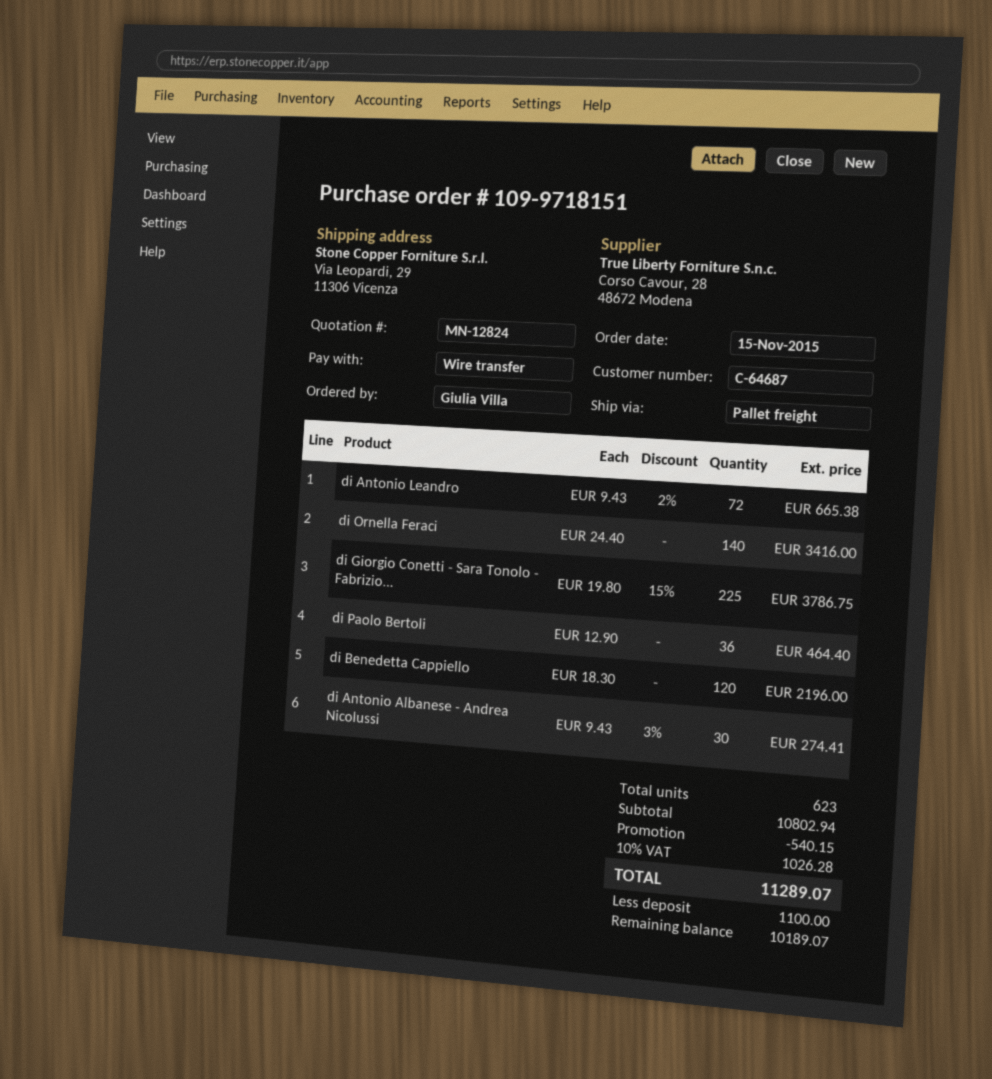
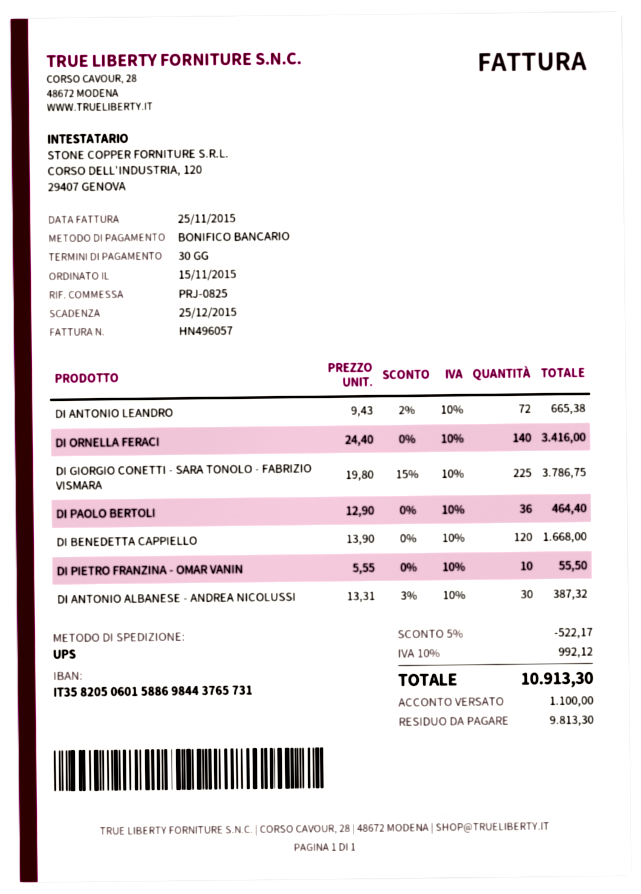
shipping method: pallet freight -> UPS
di Benedetta Cappiello: 120 x 18.30 = 2196.00 -> 120 x 13.90 = 1668.00
di Antonio Albanese - Andrea Nicolussi: 30 x 9.43 - 3% = 274.41 -> 30 x 13.31 - 3% = 387.32
DI PIETRO FRANZINA - OMAR VANIN: none -> 10 x 5.55 = 55.50
discount: 540.15 -> 522.17
tax: 10% = 1026.28 -> 10% = 992.12
total: 11289.07 -> 10913.30
balance: 10189.07 -> 9813.30

